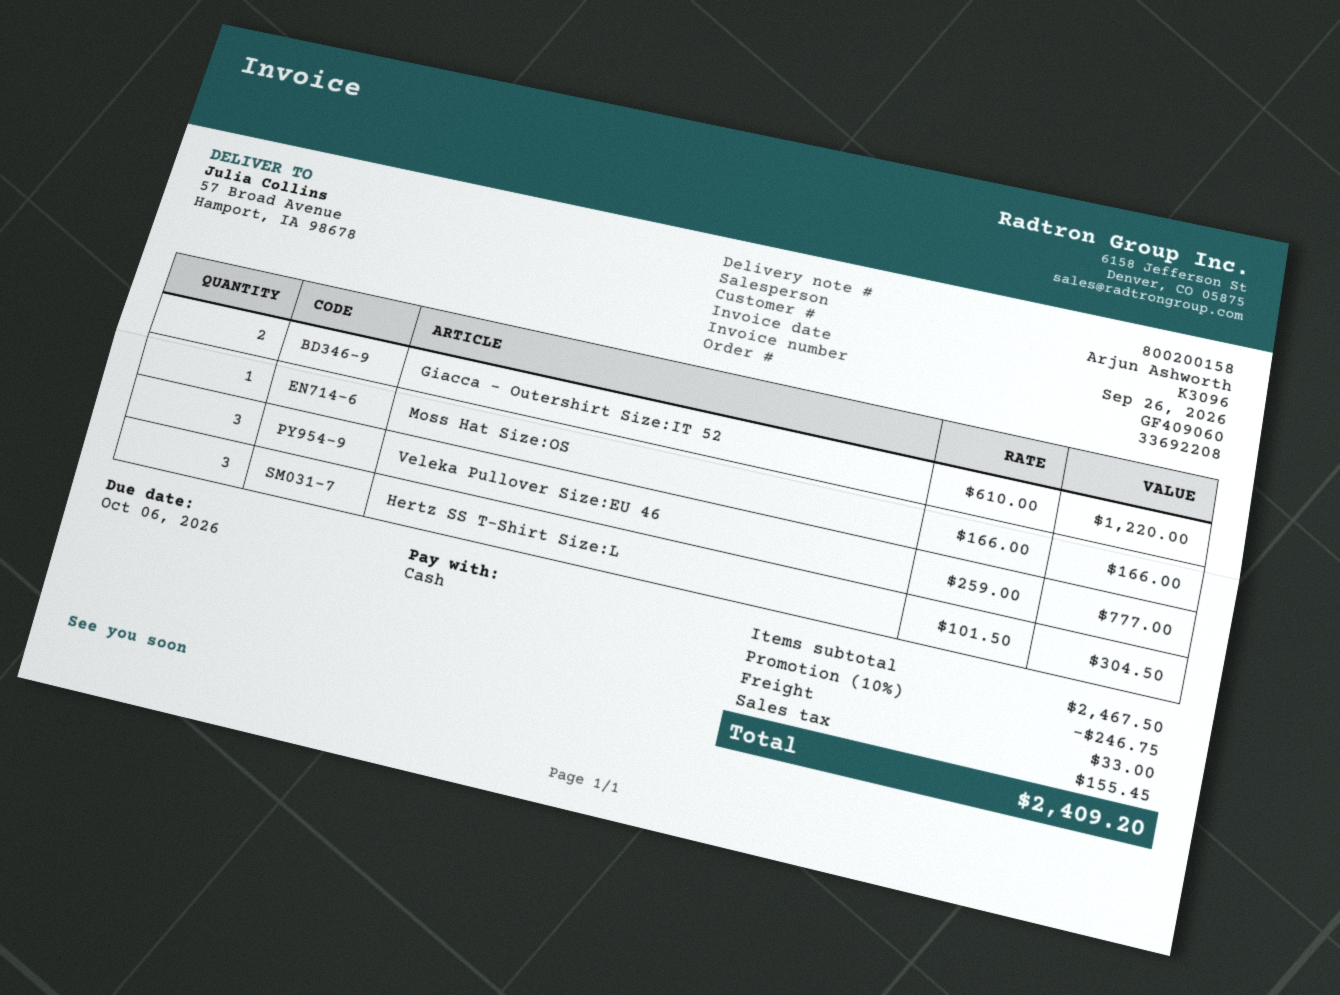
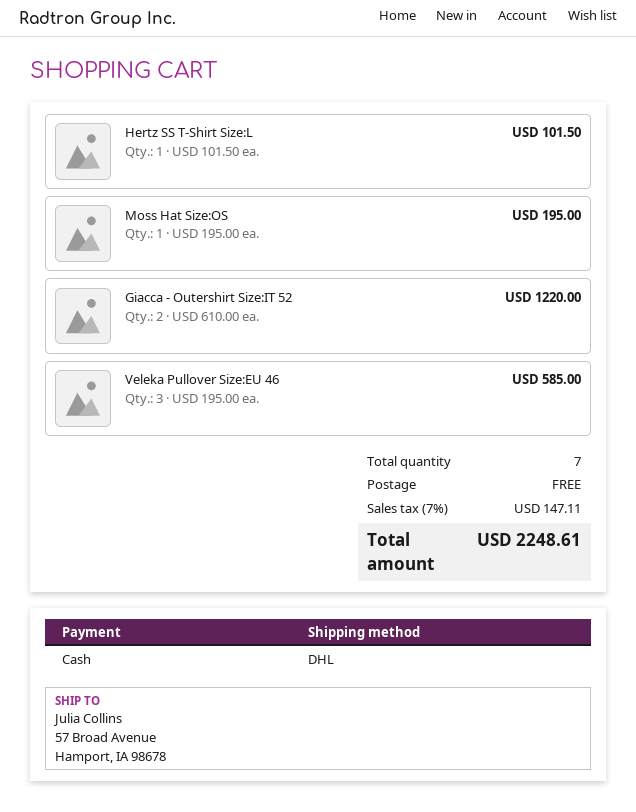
Moss Hat Size:OS: 1 x 166.00 = 166.00 -> 1 x 195.00 = 195.00
Veleka Pullover Size:EU 46: 3 x 259.00 = 777.00 -> 3 x 195.00 = 585.00
Hertz SS T-Shirt Size:L: 3 x 101.50 = 304.50 -> 1 x 101.50 = 101.50
discount: 10% = 246.75 -> none
shipping: 33.00 -> 0.00
tax: 155.45 -> 147.11
total: 2409.20 -> 2248.61

